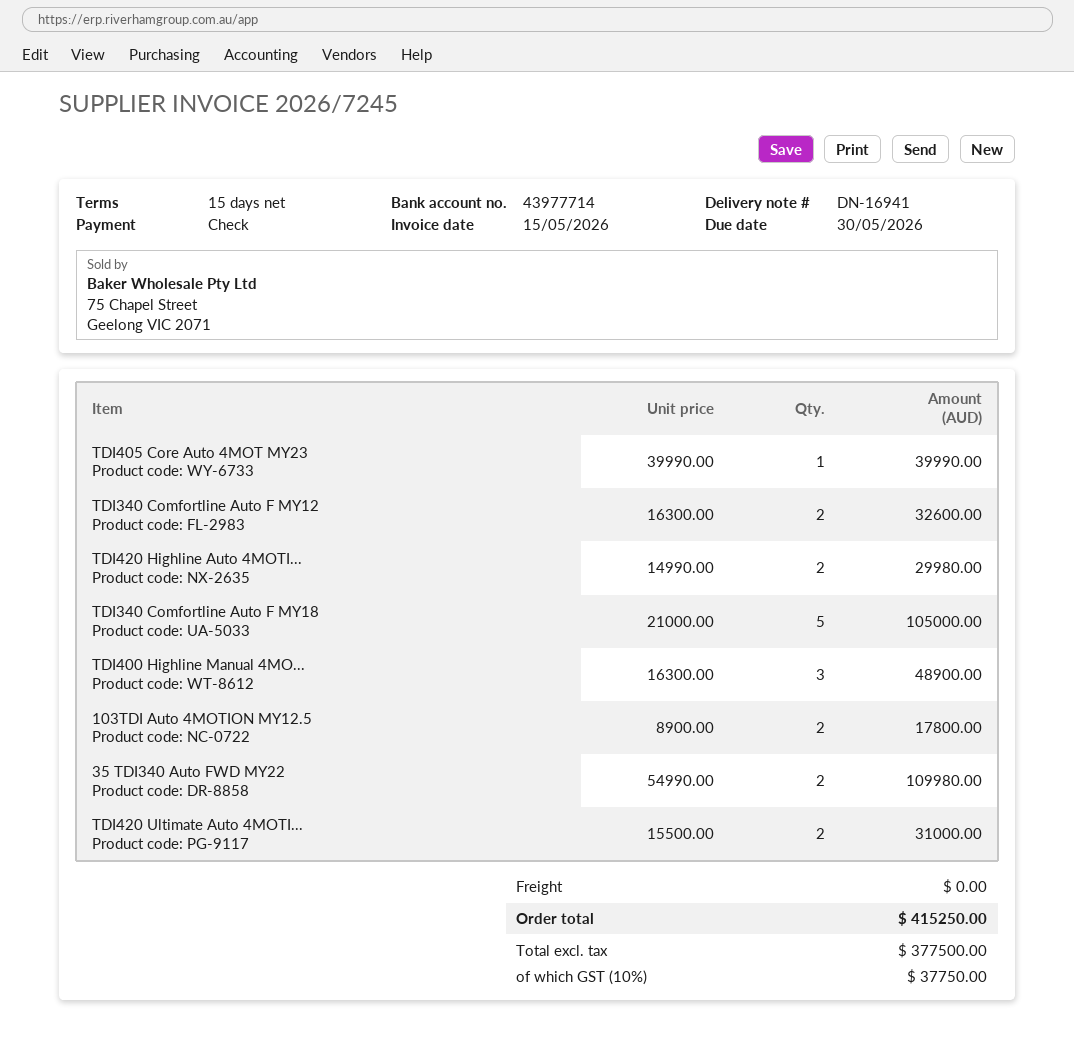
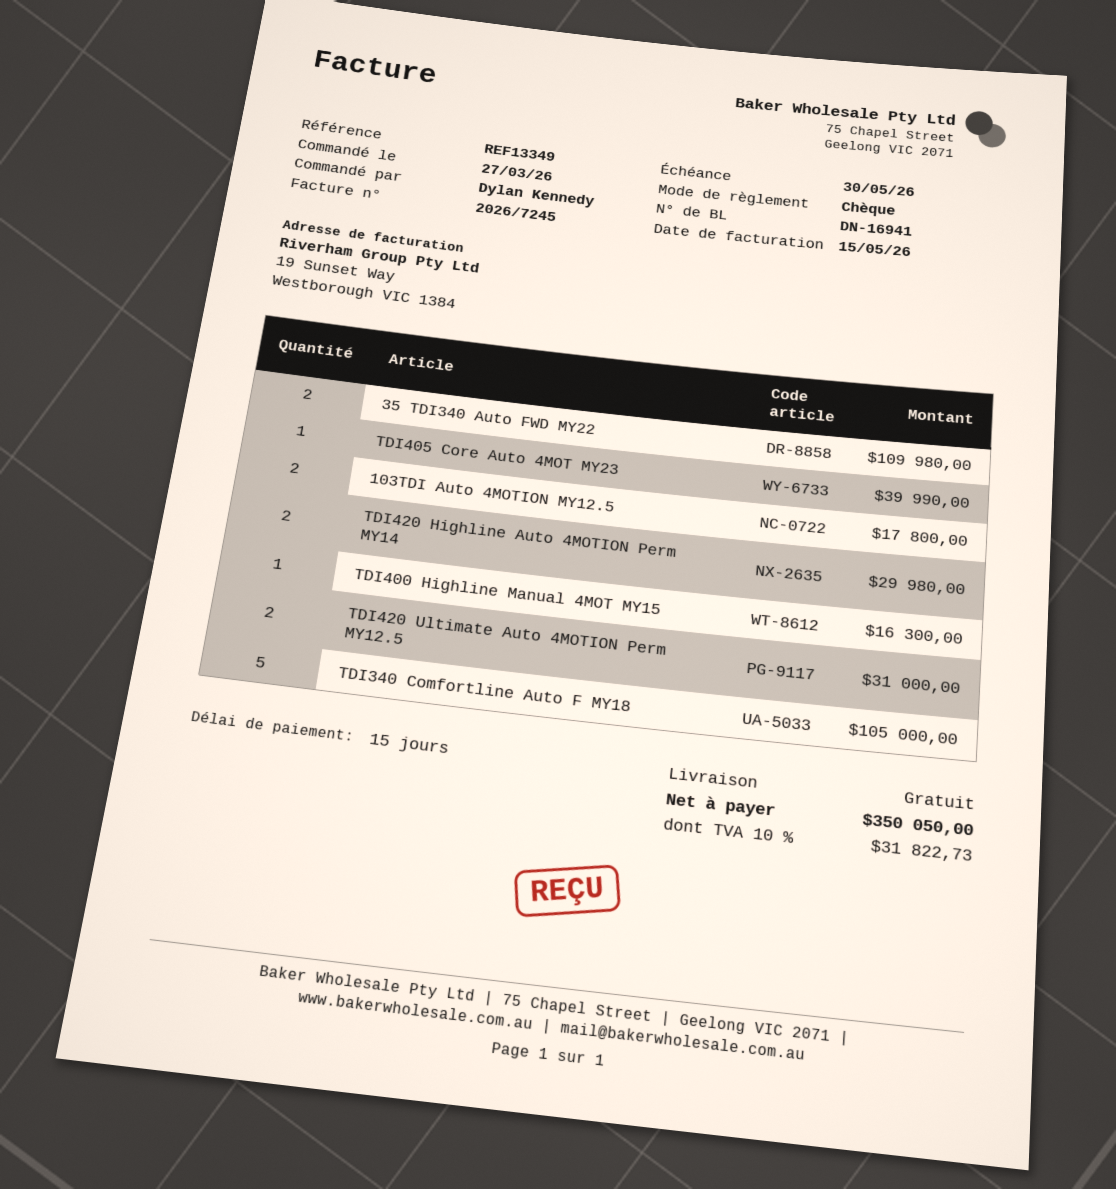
TDI340 Comfortline Auto F MY12: 2 for 32600.00 -> none
TDI400 Highline Manual 4MO...: 3 for 48900.00 -> 1 for 16300.00
tax: 10% = 37750.00 -> 10% = 31822.73
total: 415250.00 -> 350050.00

